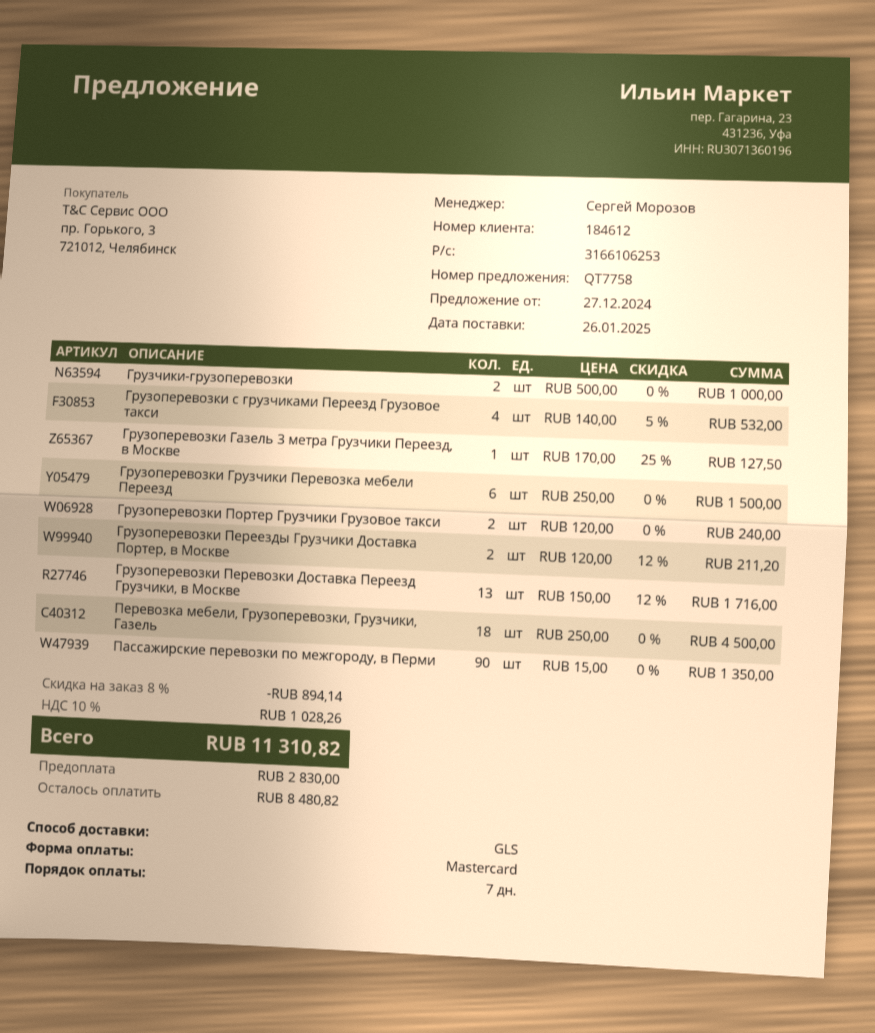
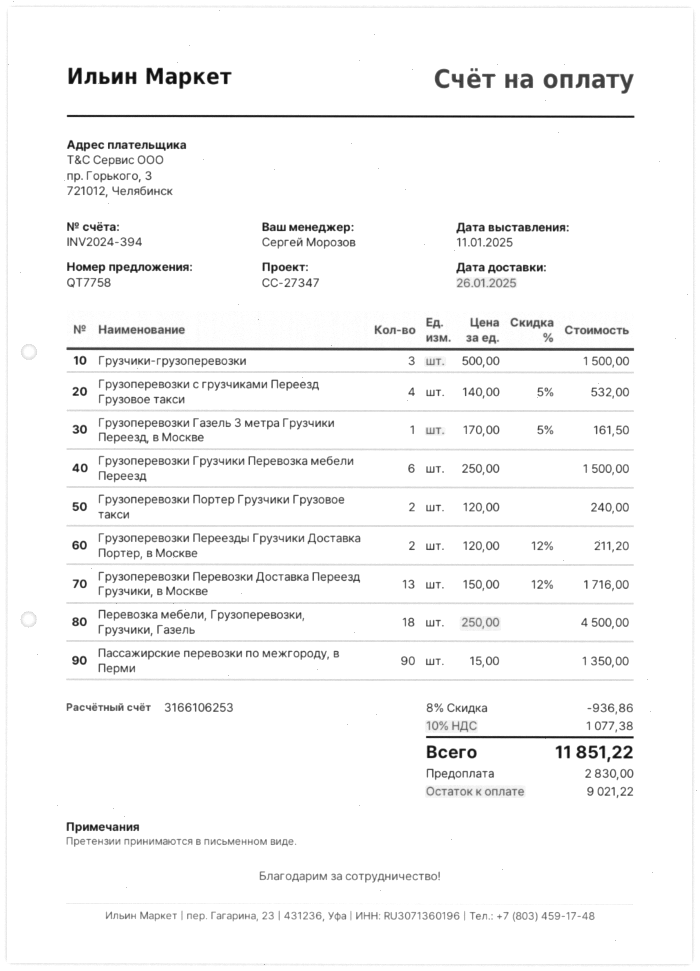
Грузчики-грузоперевозки: 2 x 500.00 = 1000.00 -> 3 x 500.00 = 1500.00
Грузоперевозки Газель 3 метра Грузчики Переезд, в Москве: 1 x 170.00 - 25% = 127.50 -> 1 x 170.00 - 5% = 161.50
discount: 8% = 894.14 -> 8% = 936.86
tax: 10% = 1028.26 -> 10% = 1077.38
total: 11310.82 -> 11851.22
balance: 8480.82 -> 9021.22

